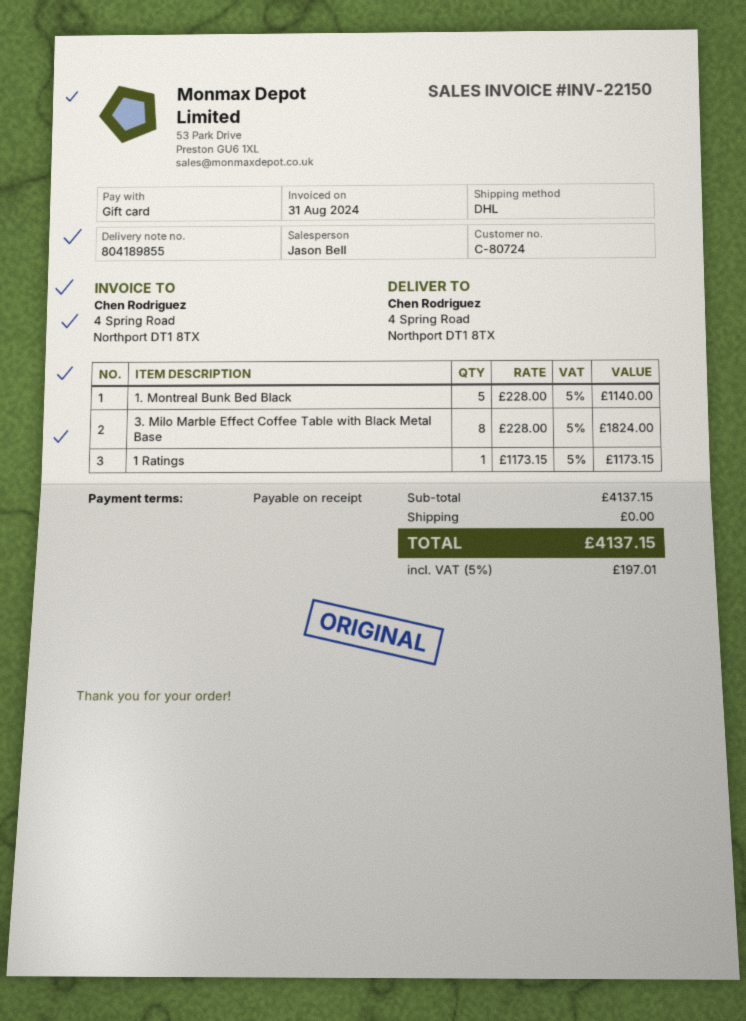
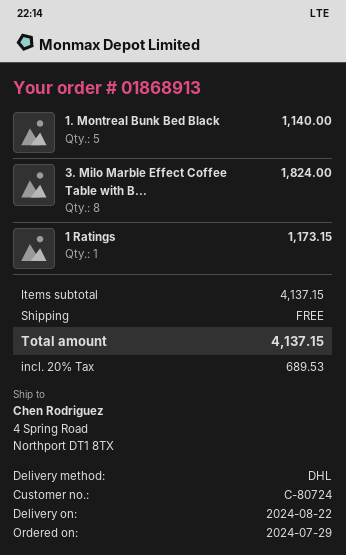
tax: 5% = 197.01 -> 20% = 689.53

